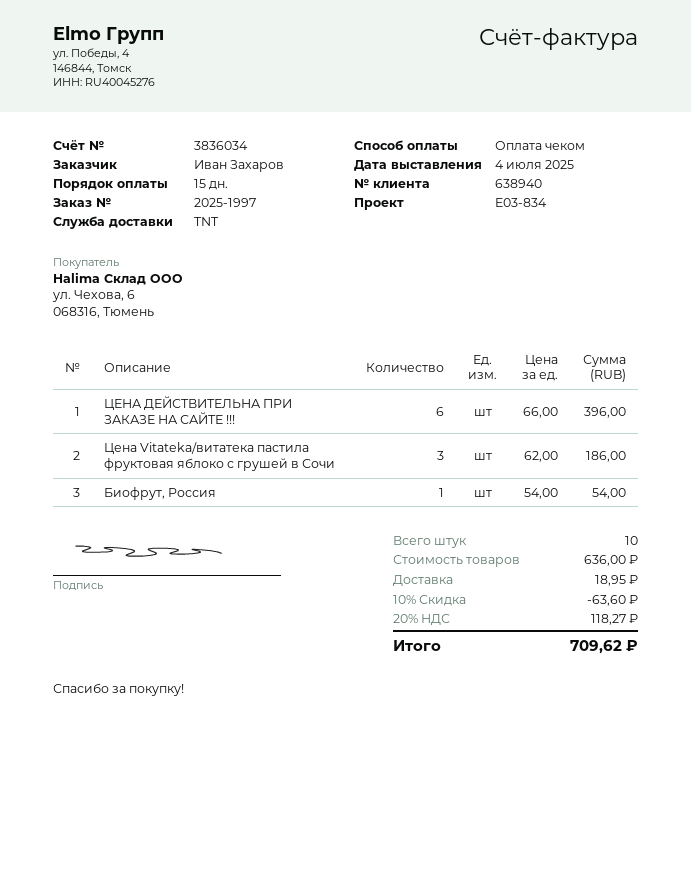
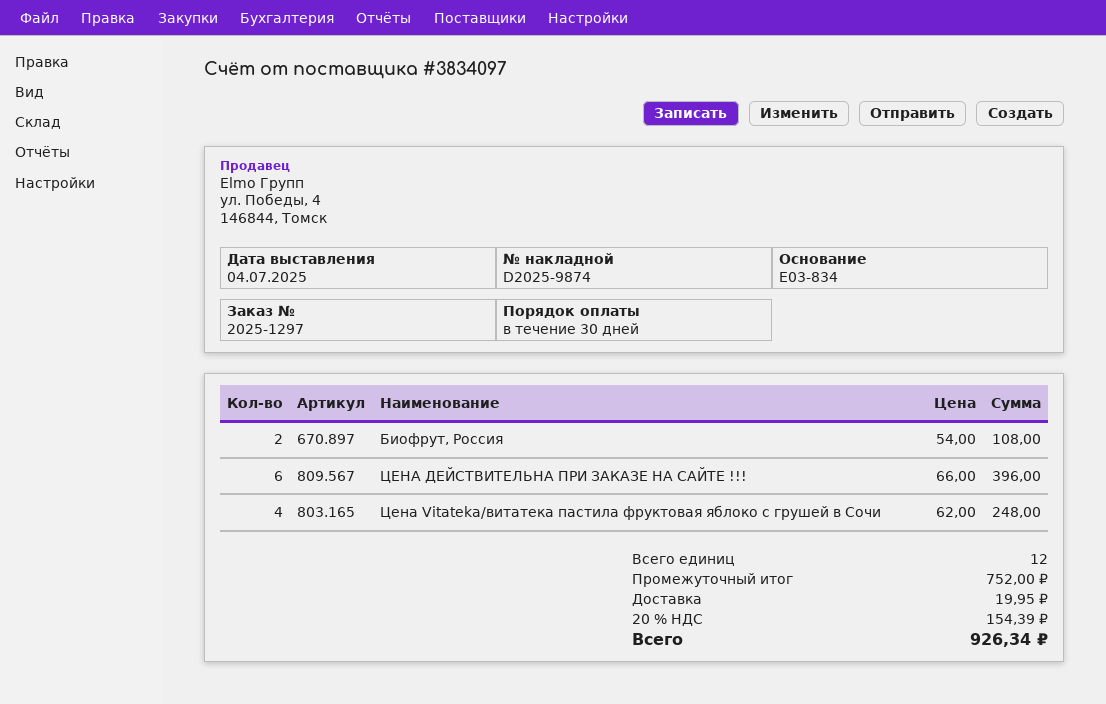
order number: 2025-1997 -> 2025-1297
invoice number: 3836034 -> 3834097
payment terms: 15 days -> 30 days
Цена Vitateka/витатека пастила фруктовая яблоко с грушей в Сочи: 3 x 62.00 = 186.00 -> 4 x 62.00 = 248.00
Биофрут, Россия: 1 x 54.00 = 54.00 -> 2 x 54.00 = 108.00
total quantity: 10 -> 12
subtotal: 636.00 -> 752.00
discount: 10% = 63.60 -> none
shipping: 18.95 -> 19.95
tax: 20% = 118.27 -> 20% = 154.39
total: 709.62 -> 926.34

